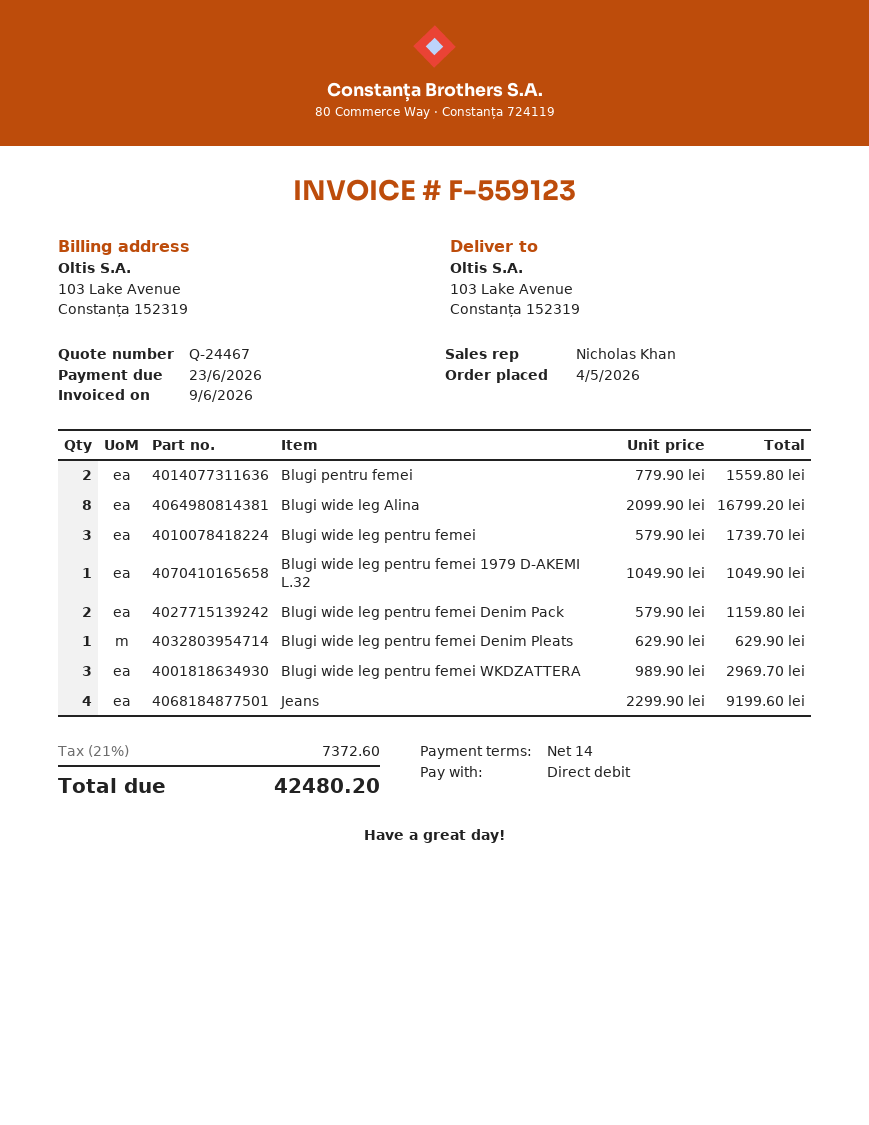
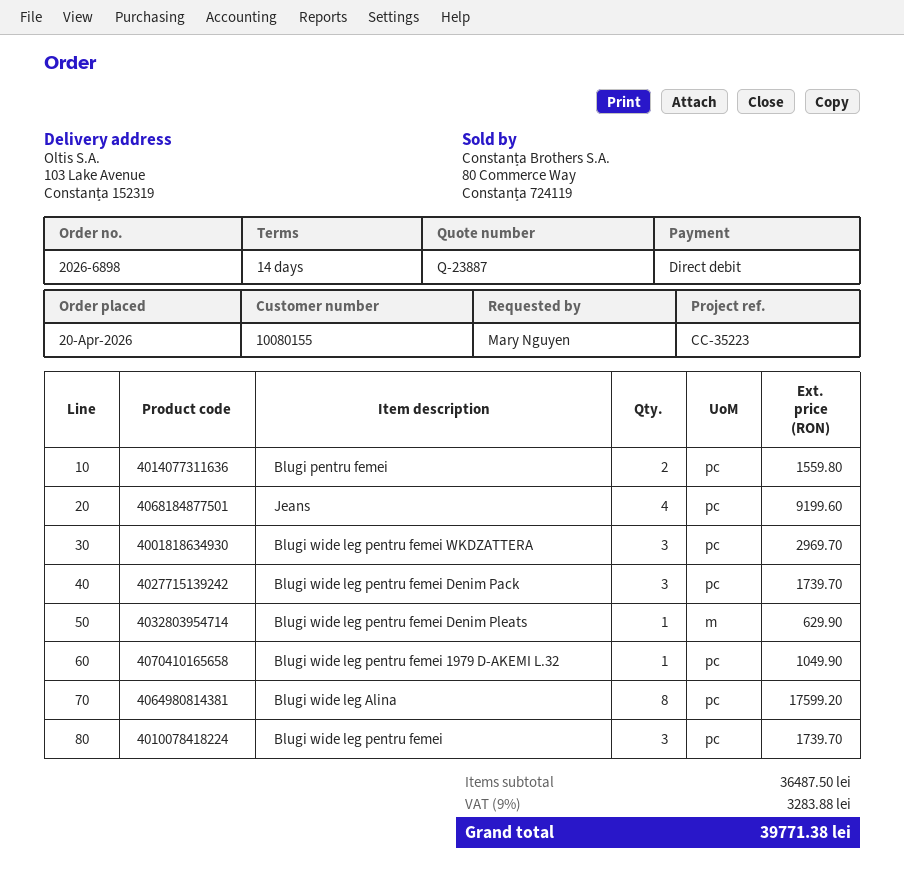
quote number: Q-24467 -> Q-23887
order date: 2026-05-04 -> 2026-04-20
Blugi wide leg Alina: 8 for 16799.20 -> 8 for 17599.20
Blugi wide leg pentru femei Denim Pack: 2 for 1159.80 -> 3 for 1739.70
tax: 21% = 7372.60 -> 9% = 3283.88
total: 42480.20 -> 39771.38

